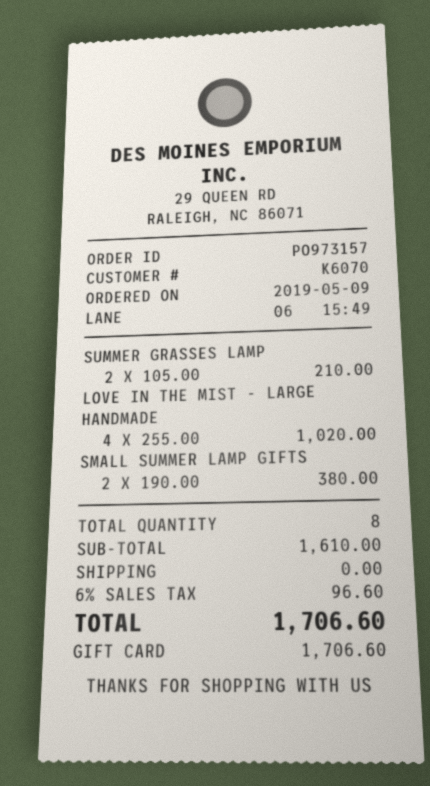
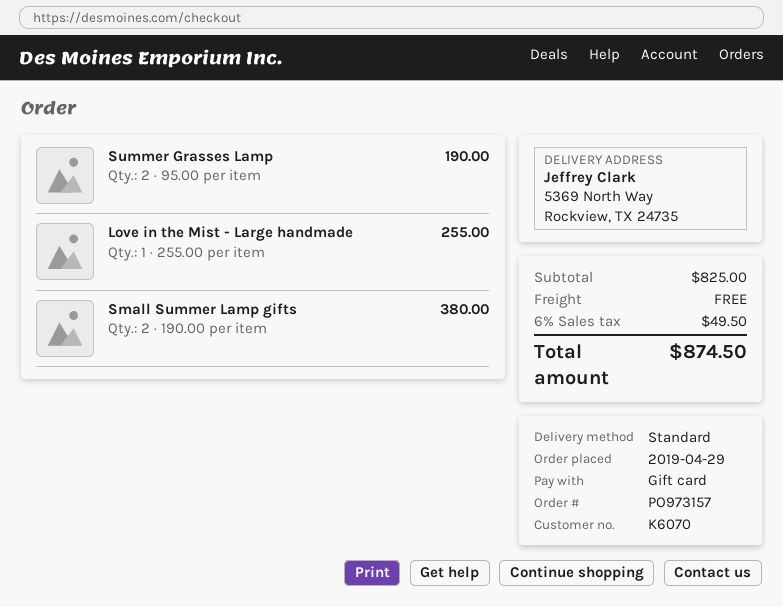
order date: 2019-05-09 -> 2019-04-29
SUMMER GRASSES LAMP: 2 x 105.00 = 210.00 -> 2 x 95.00 = 190.00
LOVE IN THE MIST - LARGE HANDMADE: 4 x 255.00 = 1020.00 -> 1 x 255.00 = 255.00
subtotal: 1610.00 -> 825.00
tax: 6% = 96.60 -> 6% = 49.50
total: 1706.60 -> 874.50

